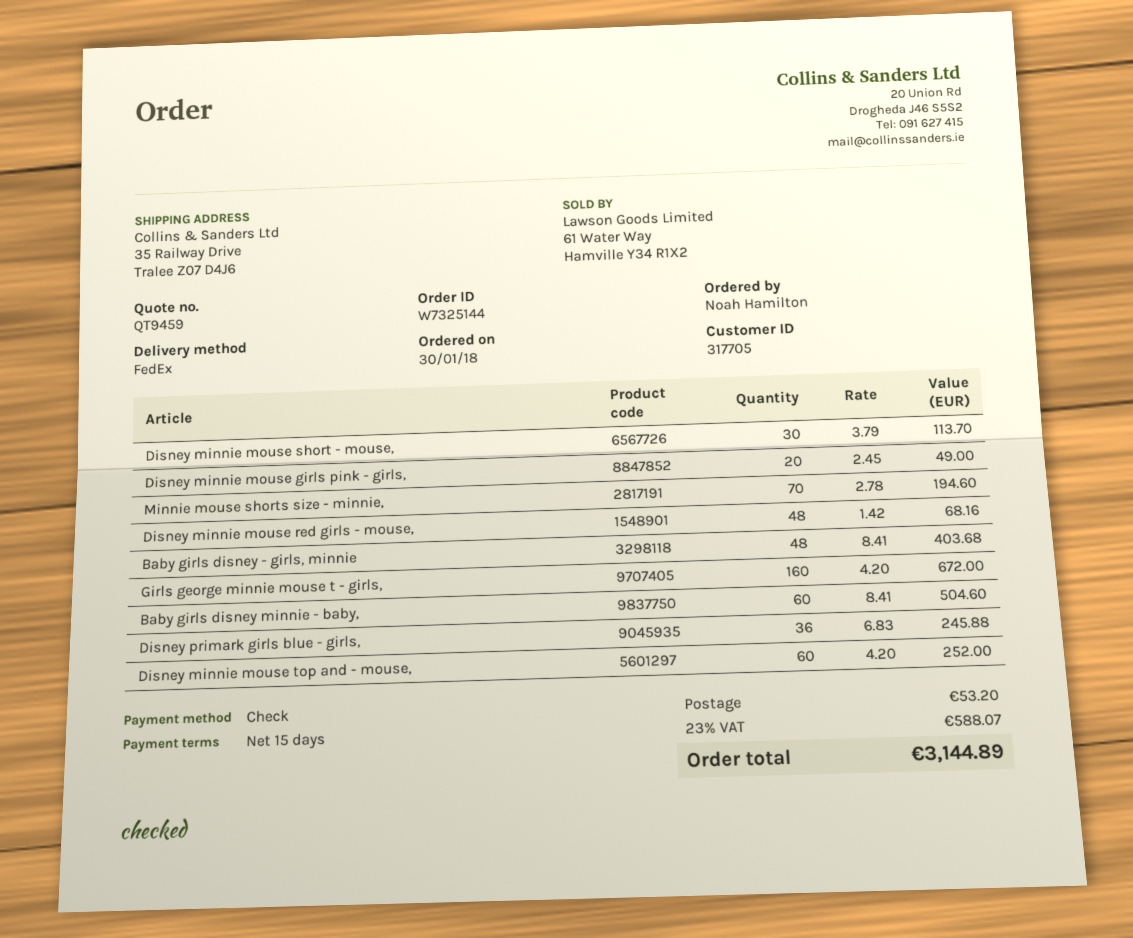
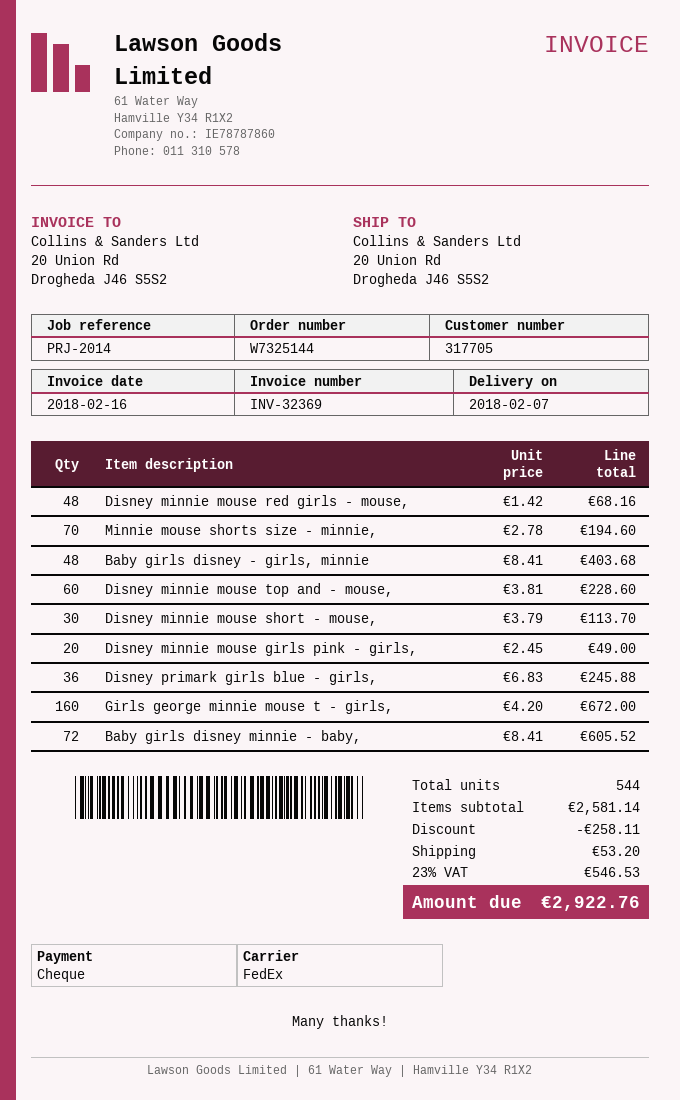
ship to: 35 Railway Drive, Tralee Z07 D4J6 -> 20 Union Rd, Drogheda J46 S5S2
Baby girls disney minnie - baby,: 60 x 8.41 = 504.60 -> 72 x 8.41 = 605.52
Disney minnie mouse top and - mouse,: 60 x 4.20 = 252.00 -> 60 x 3.81 = 228.60
discount: none -> 258.11
tax: 23% = 588.07 -> 23% = 546.53
total: 3144.89 -> 2922.76

